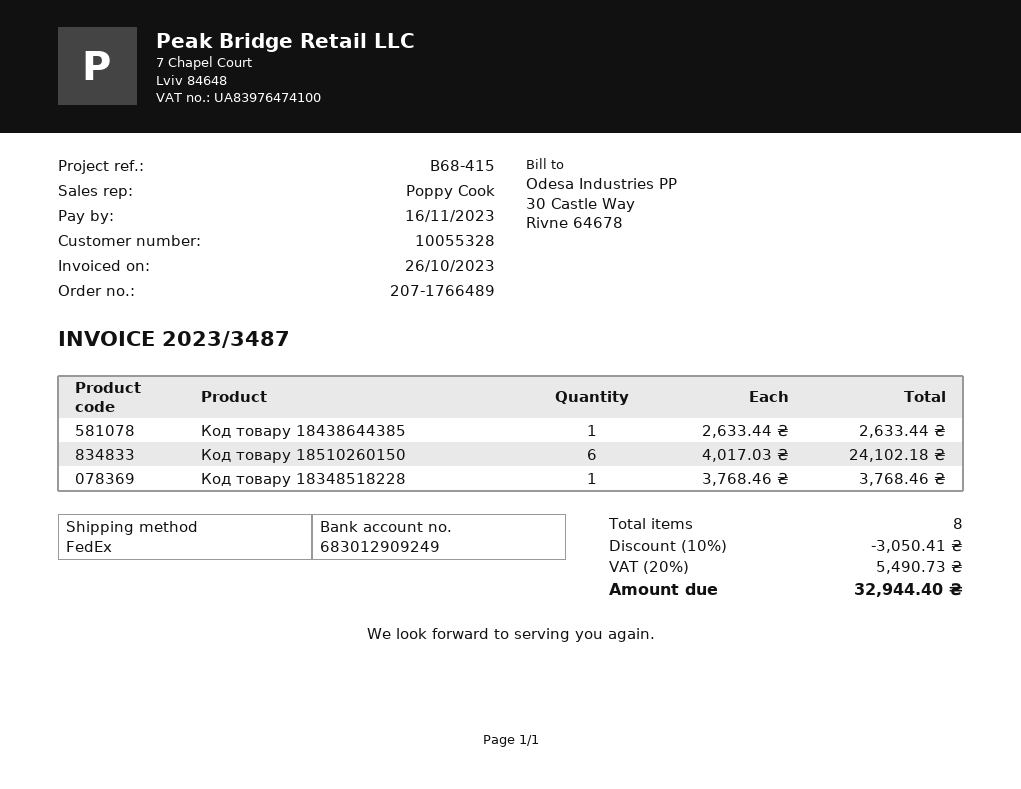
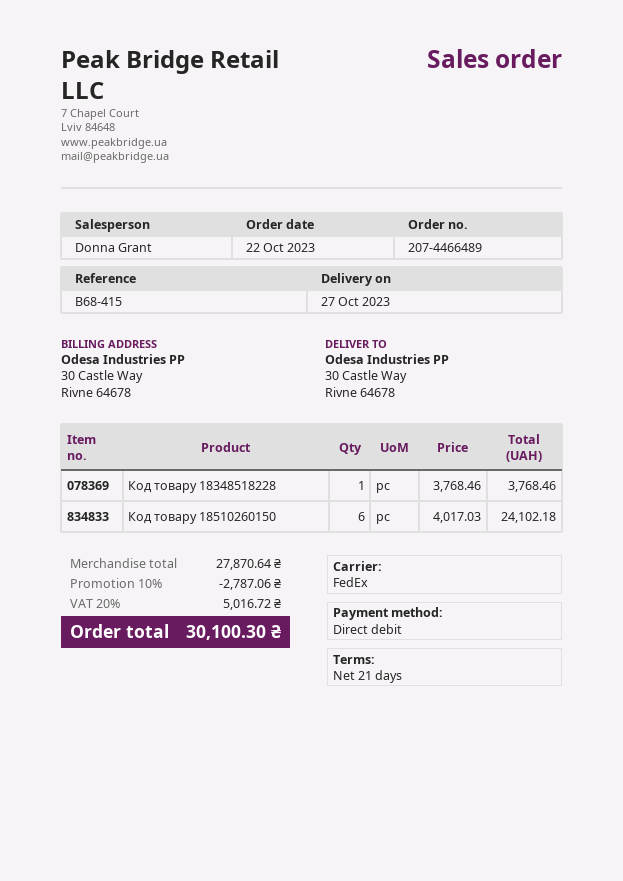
order number: 207-1766489 -> 207-4466489
sales rep: Poppy Cook -> Donna Grant
Код товару 18438644385: 1 x 2633.44 = 2633.44 -> none
discount: 10% = 3050.41 -> 10% = 2787.06
tax: 20% = 5490.73 -> 20% = 5016.72
total: 32944.40 -> 30100.30

